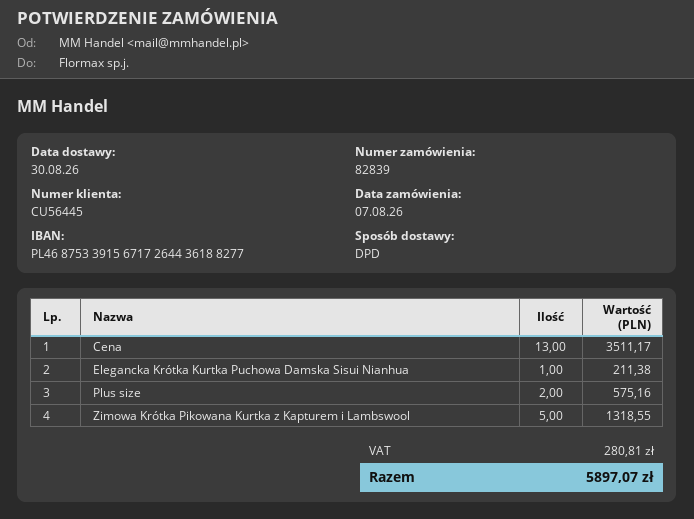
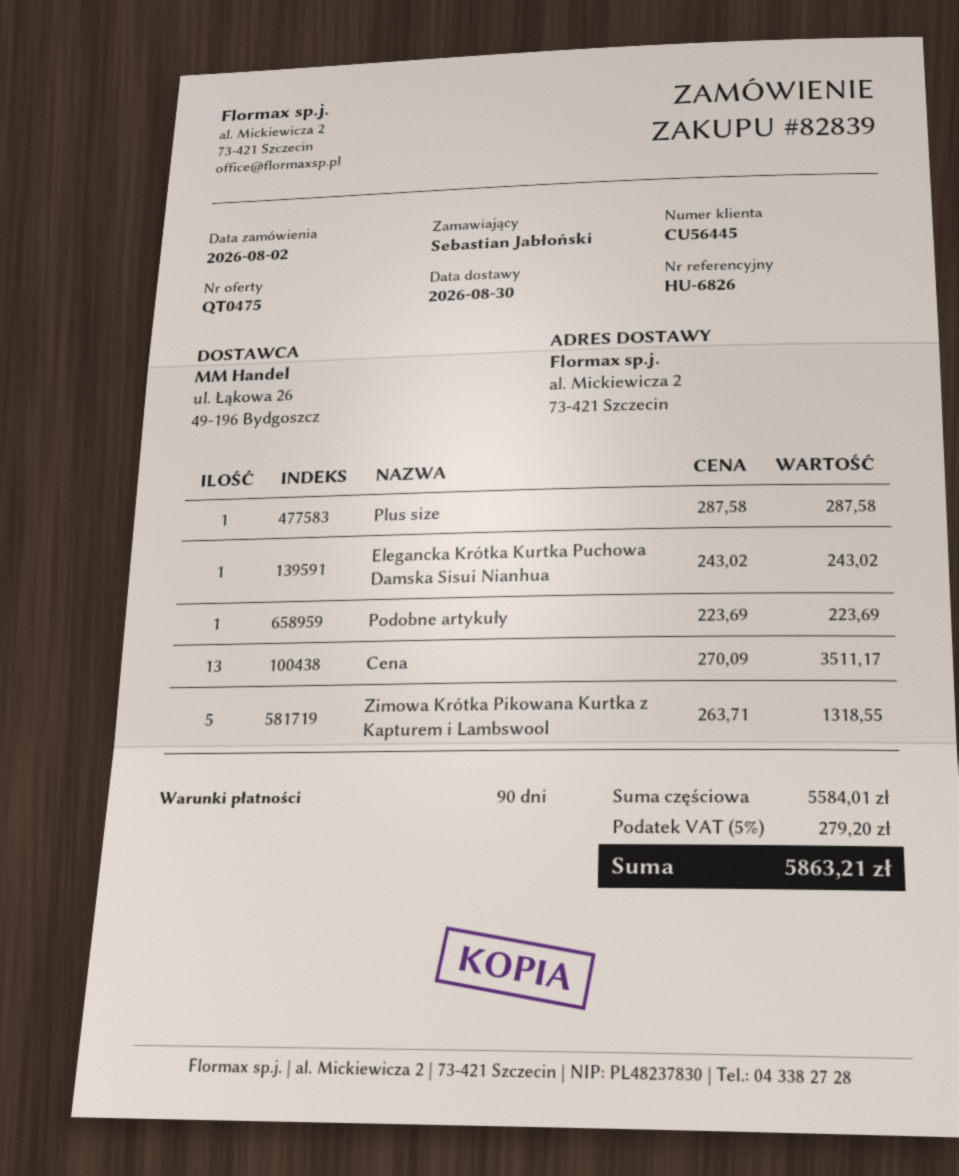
order date: 2026-08-07 -> 2026-08-02
Elegancka Krótka Kurtka Puchowa Damska Sisui Nianhua: 1 for 211.38 -> 1 for 243.02
Plus size: 2 for 575.16 -> 1 for 287.58
Podobne artykuły: none -> 1 for 223.69
tax: 280.81 -> 279.20
total: 5897.07 -> 5863.21

